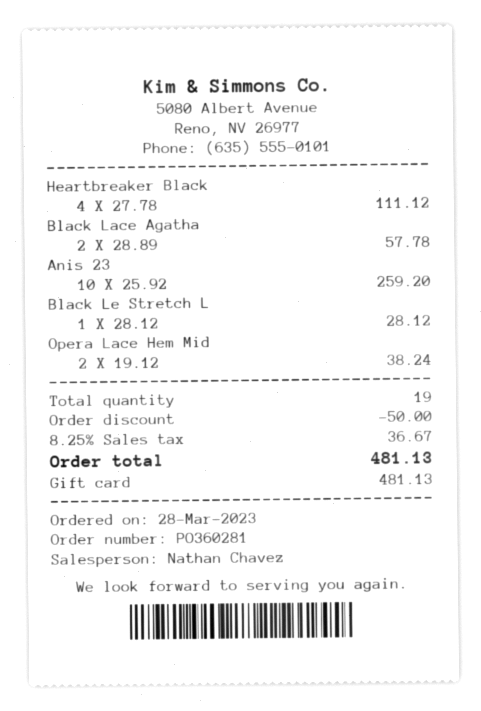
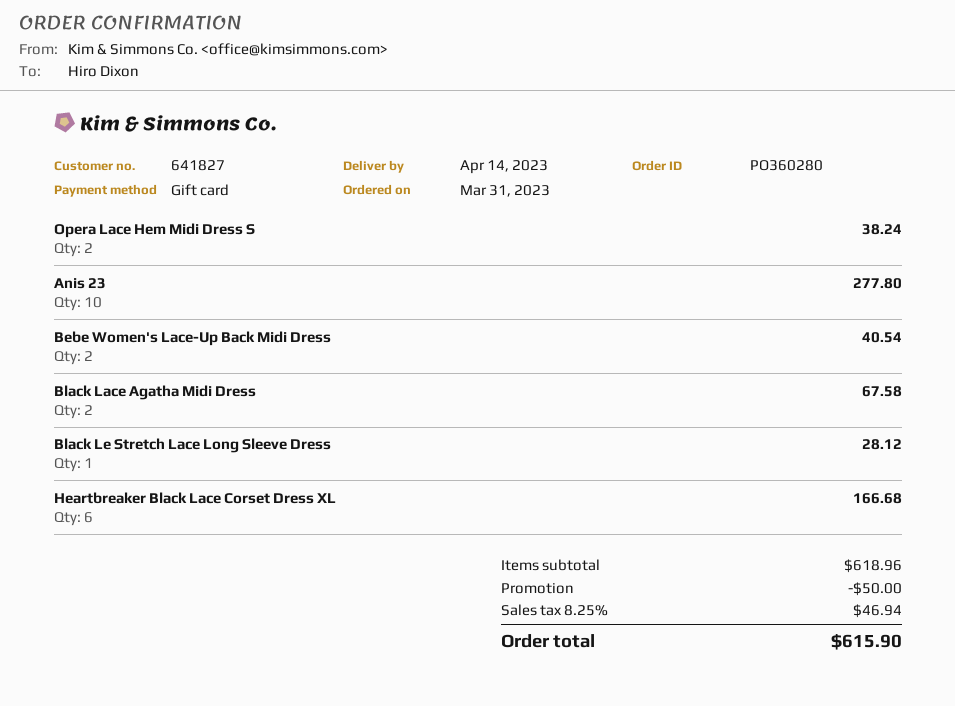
order number: PO360281 -> PO360280
order date: 2023-03-28 -> 2023-03-31
Heartbreaker Black: 4 for 111.12 -> 6 for 166.68
Black Lace Agatha: 2 for 57.78 -> 2 for 67.58
Anis 23: 10 for 259.20 -> 10 for 277.80
Bebe Women's Lace-Up Back Midi Dress: none -> 2 for 40.54
tax: 8.25% = 36.67 -> 8.25% = 46.94
total: 481.13 -> 615.90

